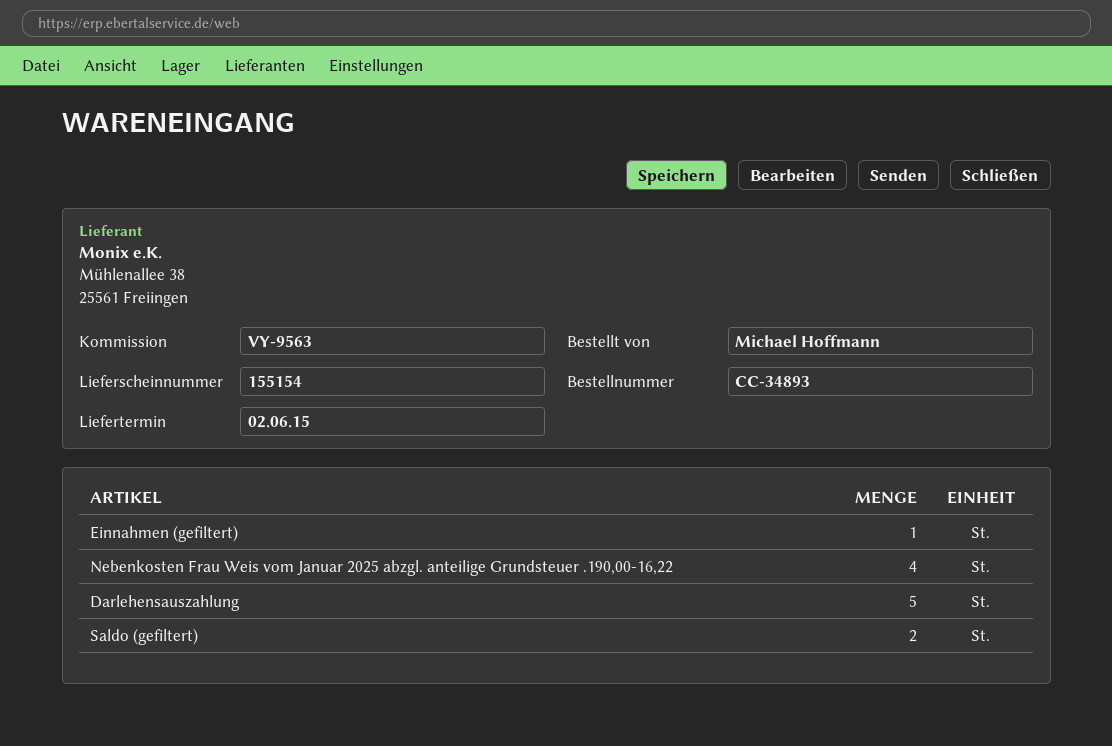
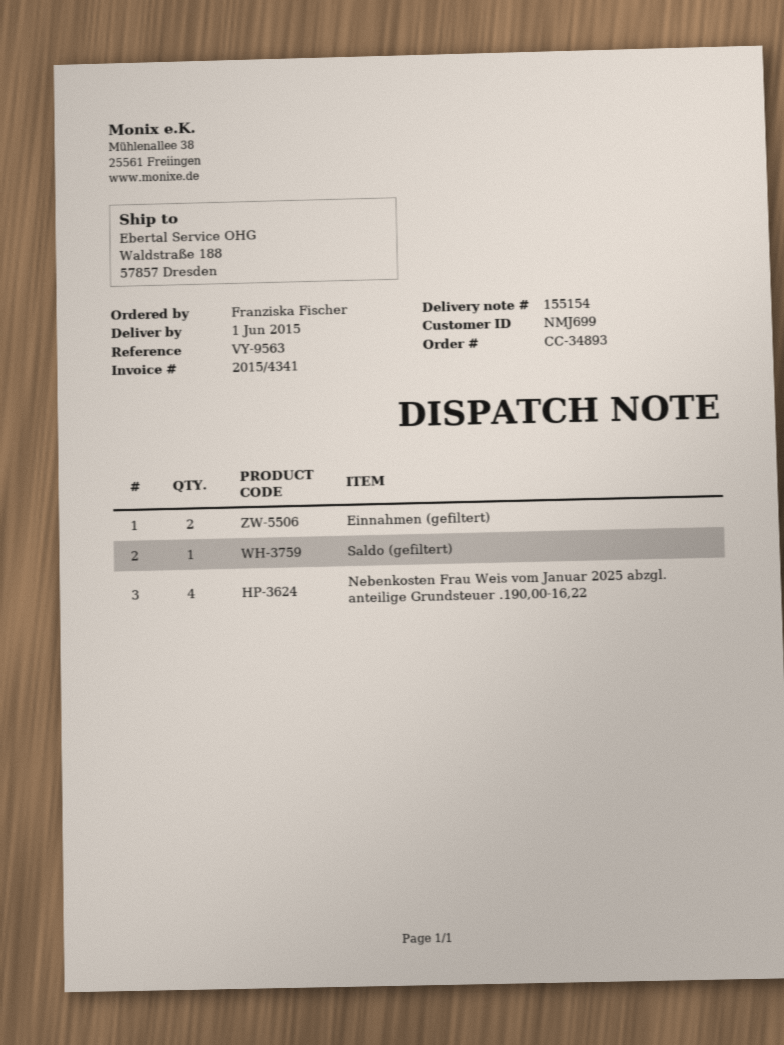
delivery date: 2015-06-02 -> 2015-06-01
ordered by: Michael Hoffmann -> Franziska Fischer
Einnahmen (gefiltert): 1 -> 2
Darlehensauszahlung: 5 -> none
Saldo (gefiltert): 2 -> 1

